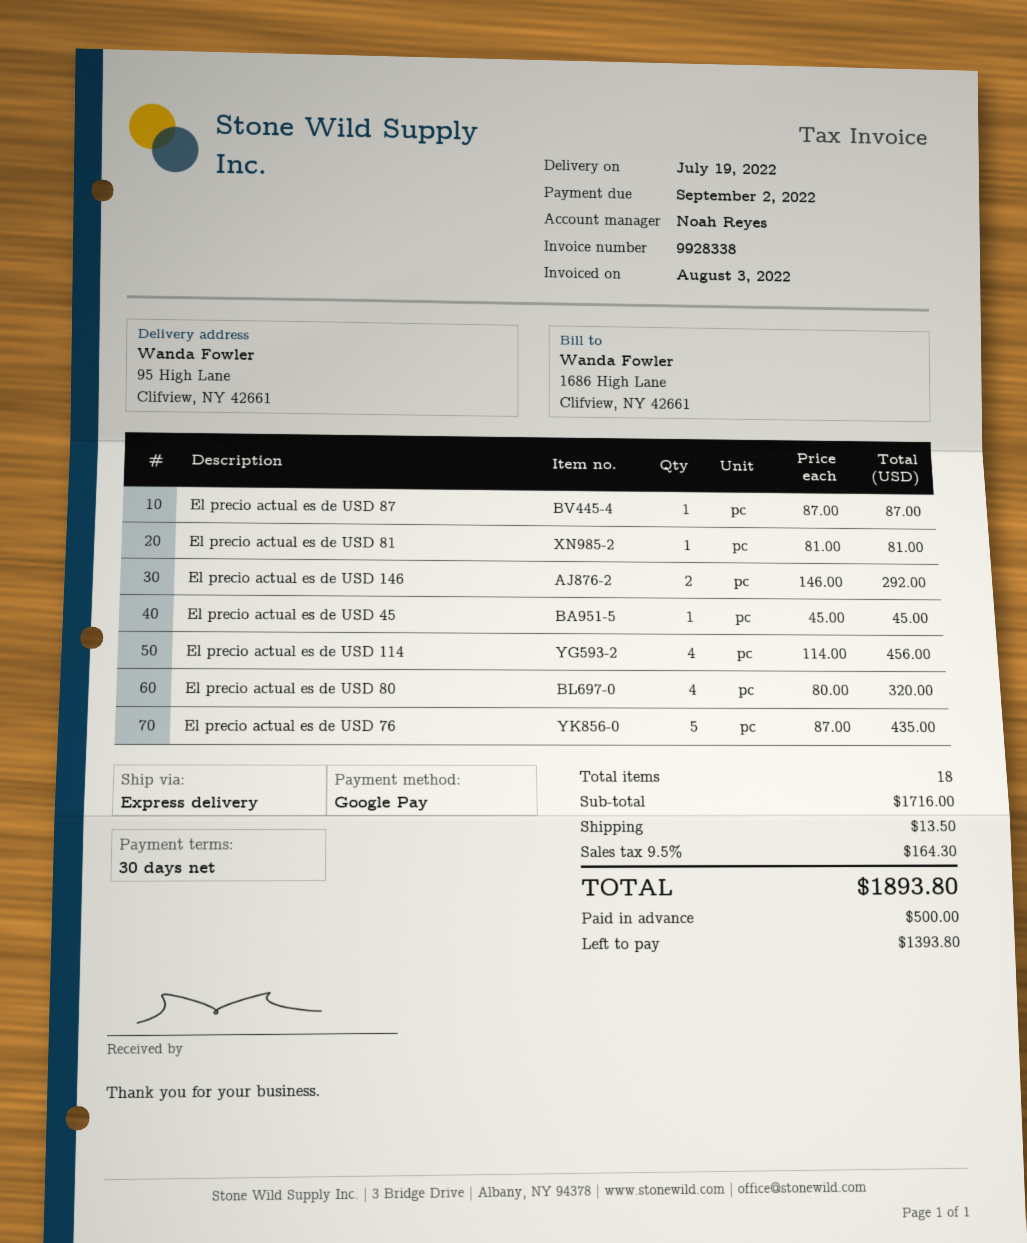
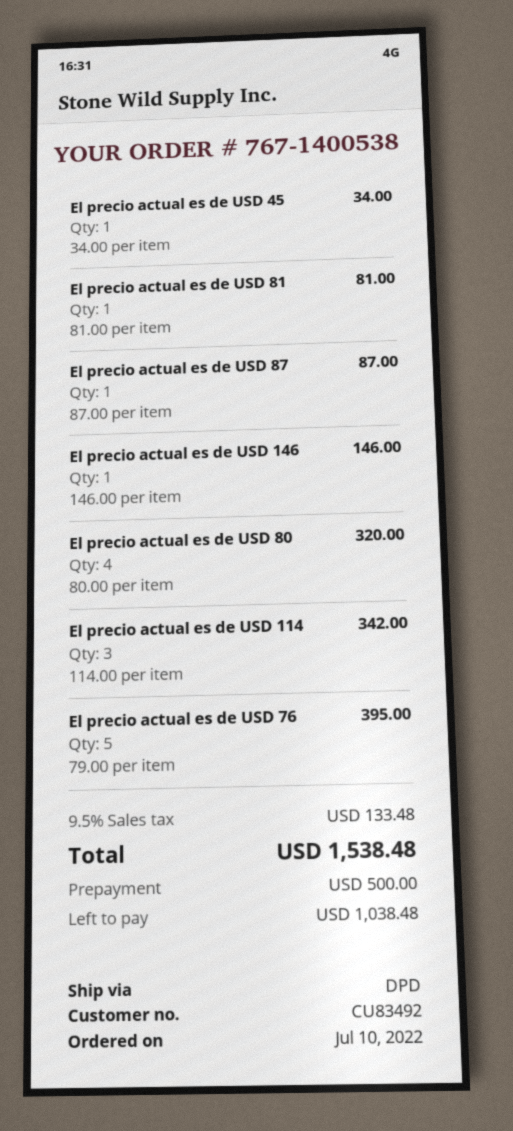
shipping method: express -> DPD
El precio actual es de USD 146: 2 x 146.00 = 292.00 -> 1 x 146.00 = 146.00
El precio actual es de USD 45: 1 x 45.00 = 45.00 -> 1 x 34.00 = 34.00
El precio actual es de USD 114: 4 x 114.00 = 456.00 -> 3 x 114.00 = 342.00
El precio actual es de USD 76: 5 x 87.00 = 435.00 -> 5 x 79.00 = 395.00
shipping: 13.50 -> none
tax: 9.5% = 164.30 -> 9.5% = 133.48
total: 1893.80 -> 1538.48
balance: 1393.80 -> 1038.48

